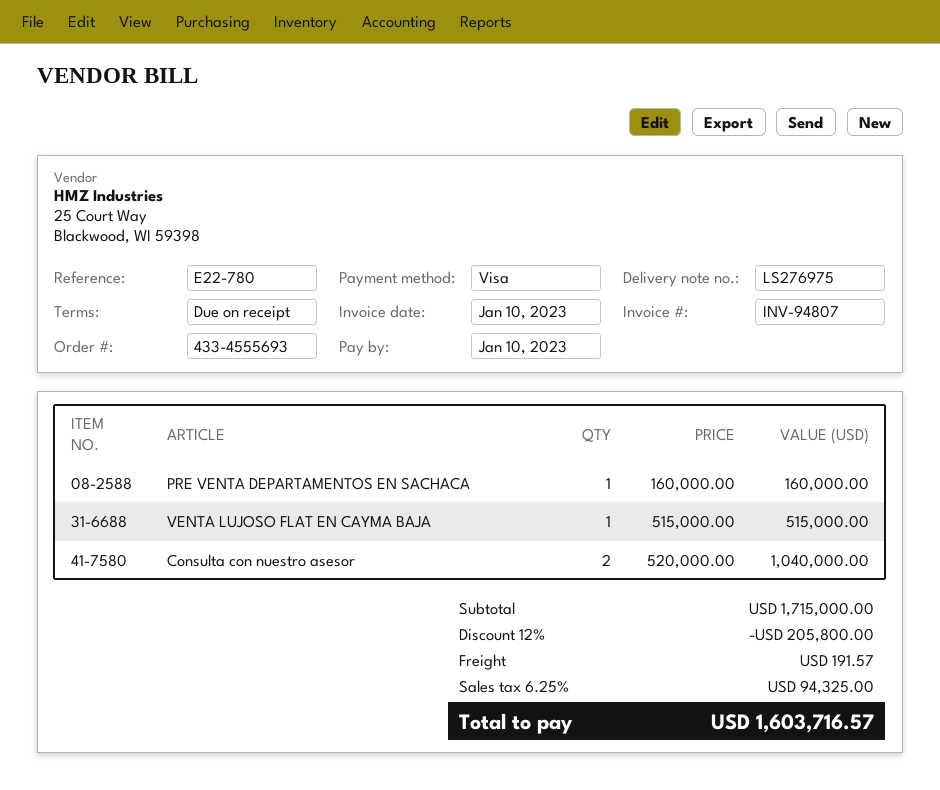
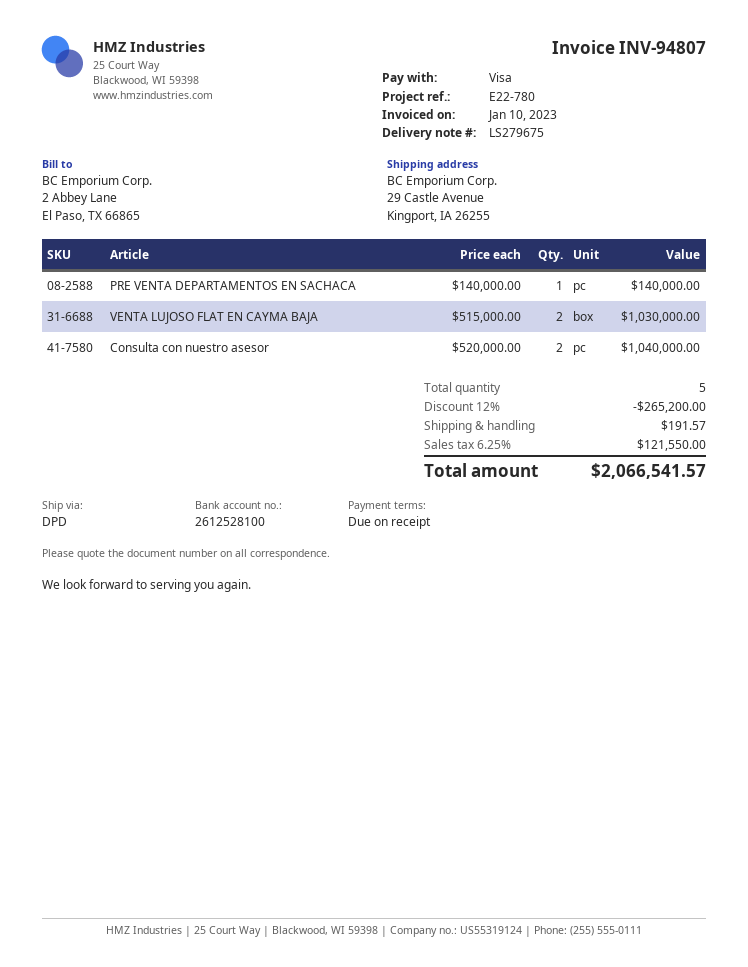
delivery note number: LS276975 -> LS279675
PRE VENTA DEPARTAMENTOS EN SACHACA: 1 x 160000.00 = 160000.00 -> 1 x 140000.00 = 140000.00
VENTA LUJOSO FLAT EN CAYMA BAJA: 1 x 515000.00 = 515000.00 -> 2 x 515000.00 = 1030000.00
discount: 12% = 205800.00 -> 12% = 265200.00
tax: 6.25% = 94325.00 -> 6.25% = 121550.00
total: 1603716.57 -> 2066541.57

